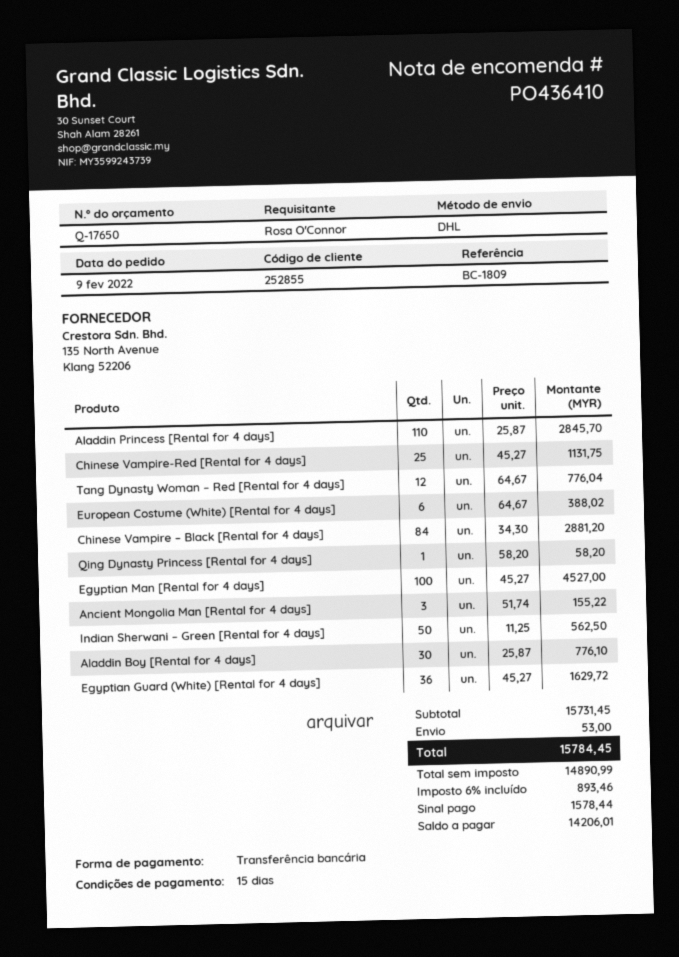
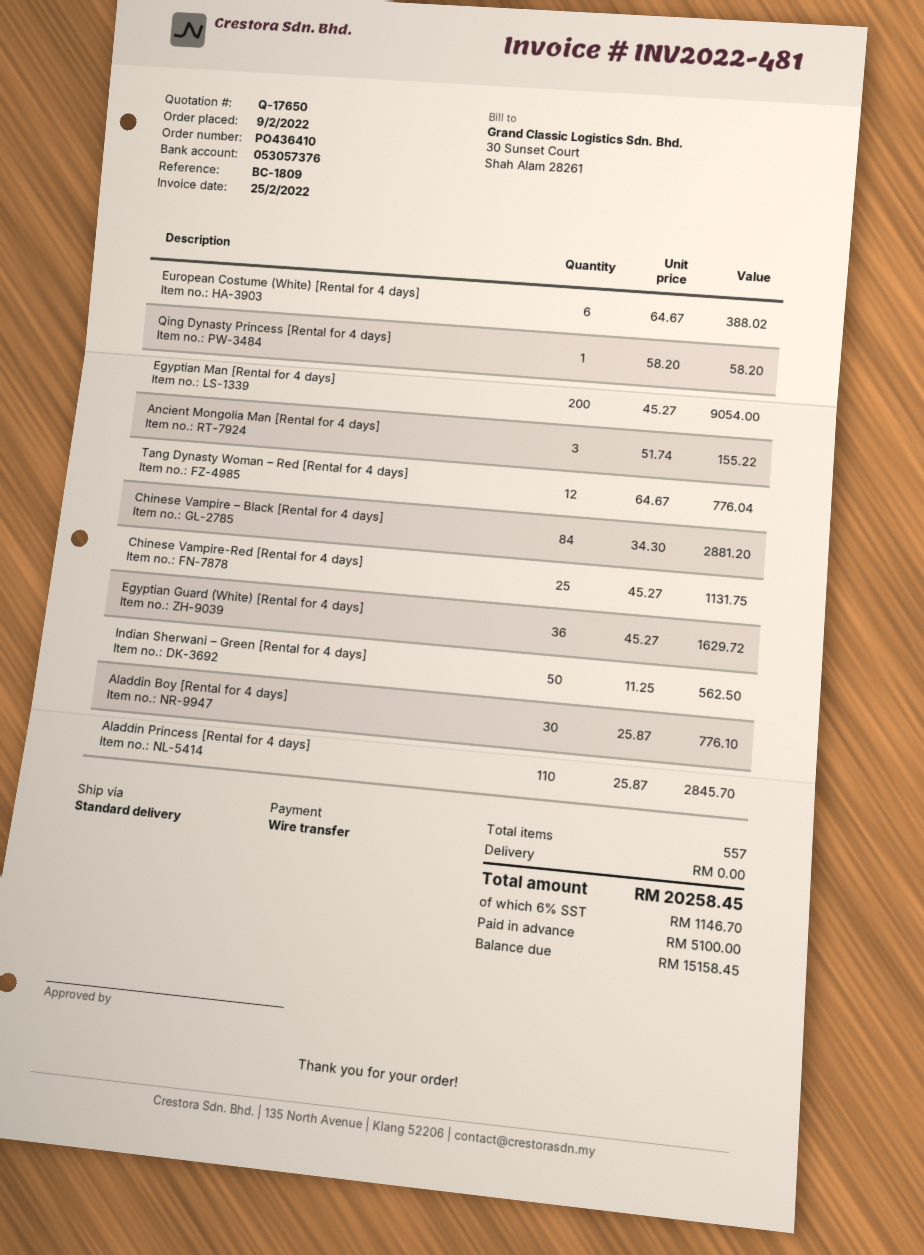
shipping method: DHL -> standard
Egyptian Man [Rental for 4 days]: 100 x 45.27 = 4527.00 -> 200 x 45.27 = 9054.00
shipping: 53.00 -> 0.00
tax: 6% = 893.46 -> 6% = 1146.70
total: 15784.45 -> 20258.45
deposit: 1578.44 -> 5100.00
balance: 14206.01 -> 15158.45

